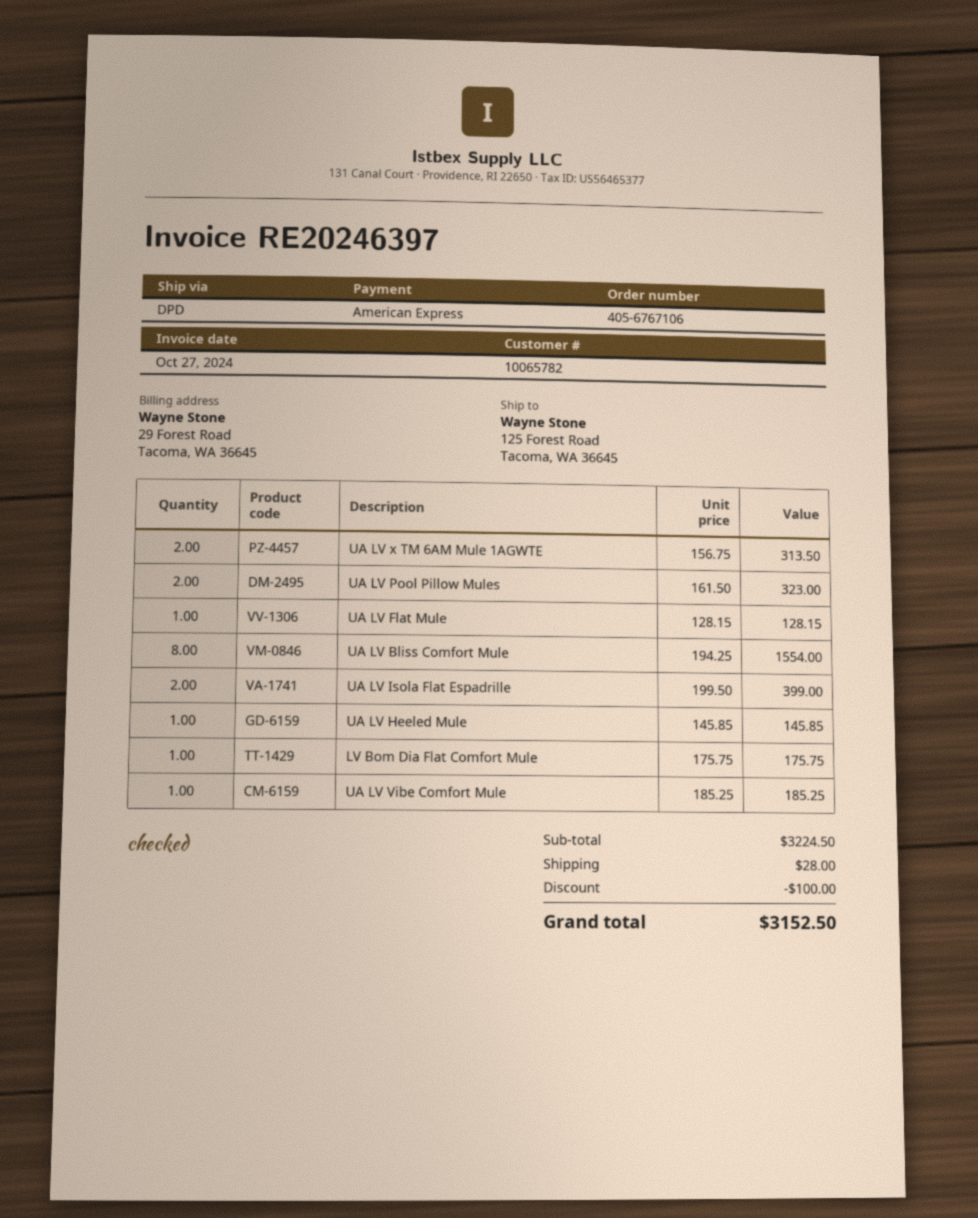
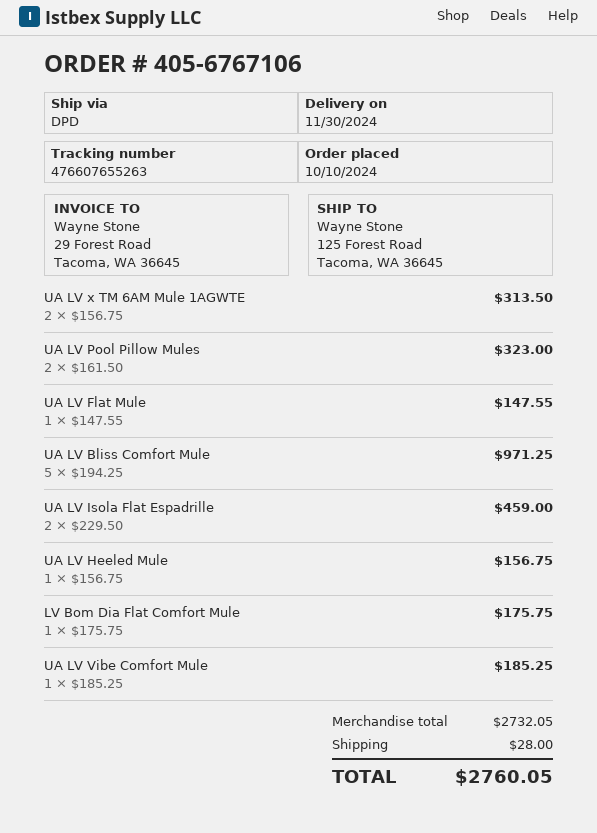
UA LV Flat Mule: 1 x 128.15 = 128.15 -> 1 x 147.55 = 147.55
UA LV Bliss Comfort Mule: 8 x 194.25 = 1554.00 -> 5 x 194.25 = 971.25
UA LV Isola Flat Espadrille: 2 x 199.50 = 399.00 -> 2 x 229.50 = 459.00
UA LV Heeled Mule: 1 x 145.85 = 145.85 -> 1 x 156.75 = 156.75
subtotal: 3224.50 -> 2732.05
discount: 100.00 -> none
total: 3152.50 -> 2760.05

